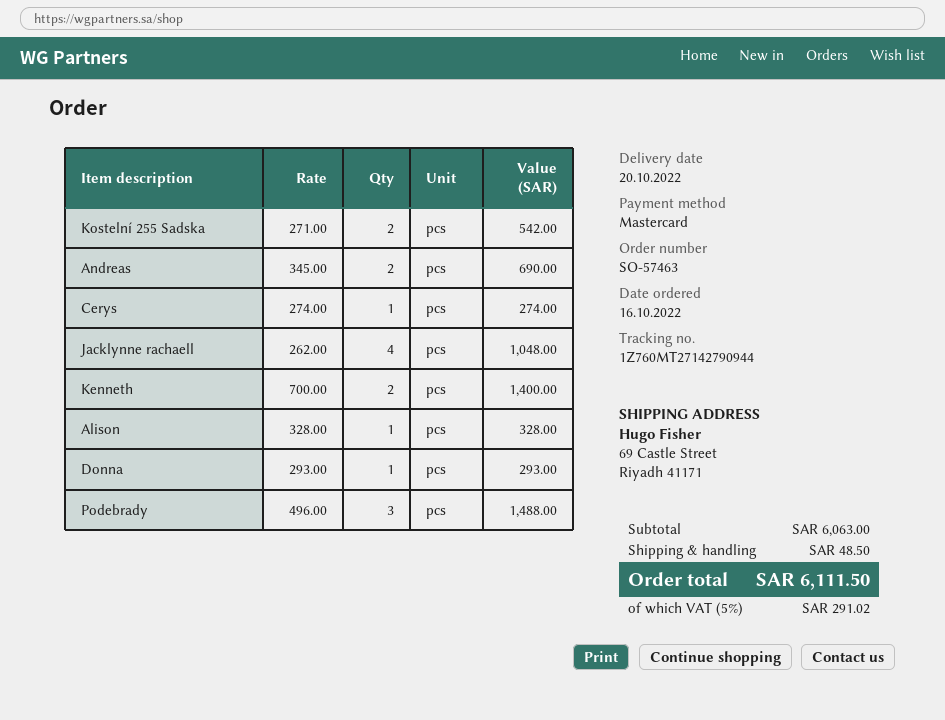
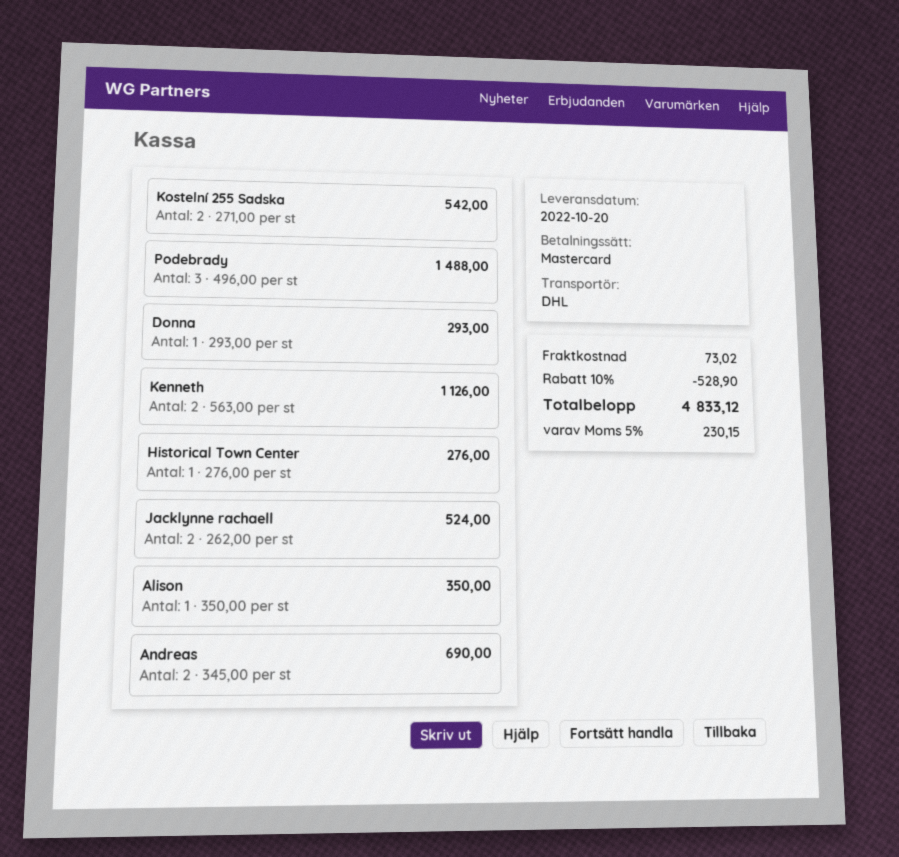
Cerys: 1 x 274.00 = 274.00 -> none
Jacklynne rachaell: 4 x 262.00 = 1048.00 -> 2 x 262.00 = 524.00
Kenneth: 2 x 700.00 = 1400.00 -> 2 x 563.00 = 1126.00
Alison: 1 x 328.00 = 328.00 -> 1 x 350.00 = 350.00
Historical Town Center: none -> 1 x 276.00 = 276.00
discount: none -> 10% = 528.90
shipping: 48.50 -> 73.02
tax: 5% = 291.02 -> 5% = 230.15
total: 6111.50 -> 4833.12

